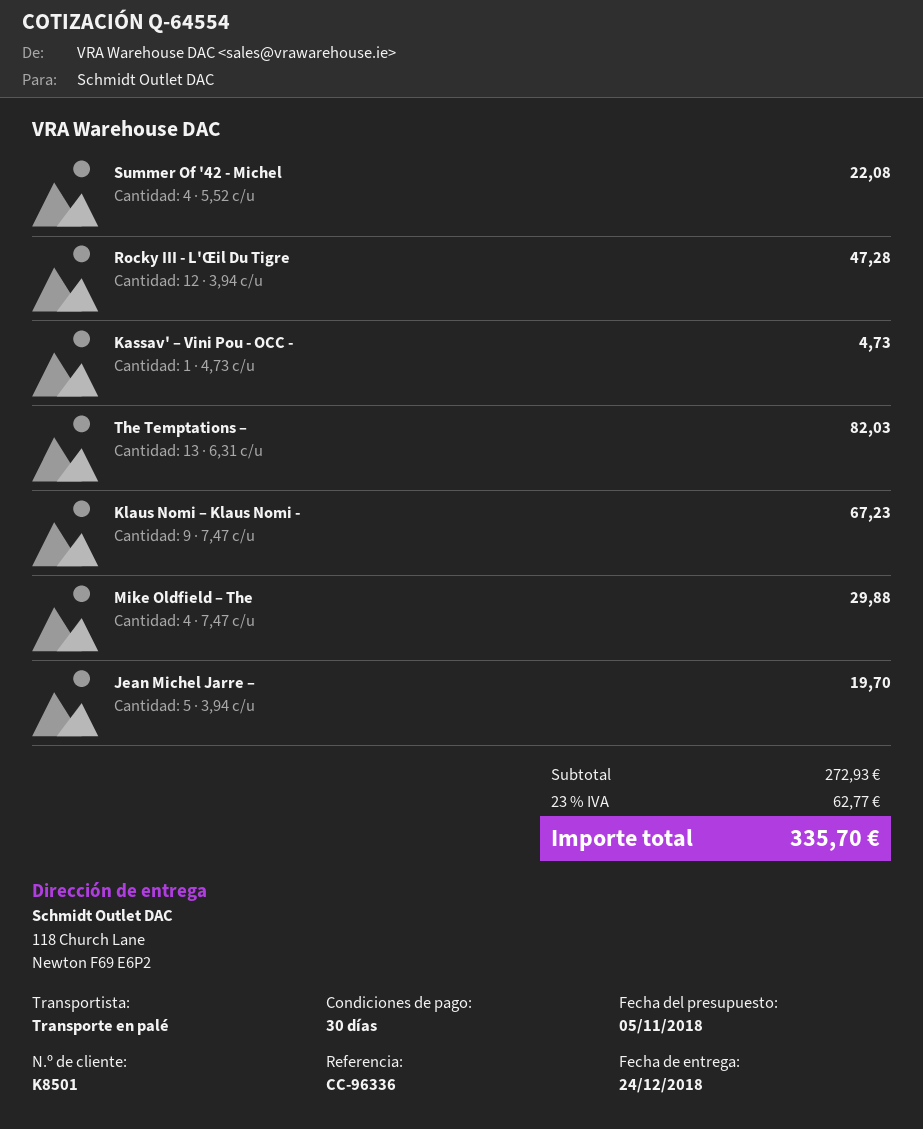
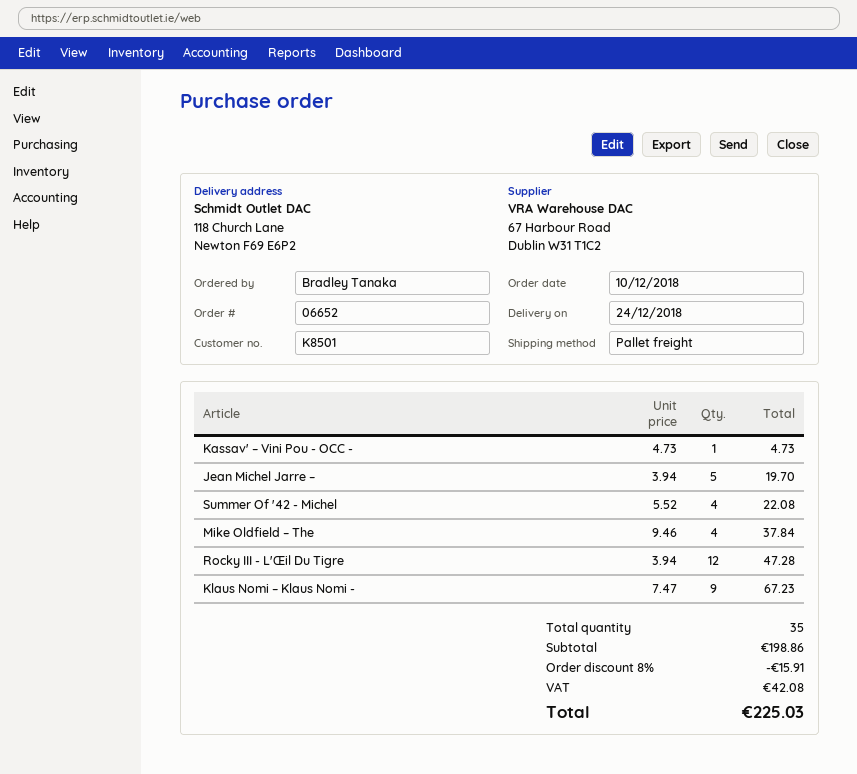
The Temptations –: 13 x 6.31 = 82.03 -> none
Mike Oldfield – The: 4 x 7.47 = 29.88 -> 4 x 9.46 = 37.84
subtotal: 272.93 -> 198.86
discount: none -> 8% = 15.91
tax: 62.77 -> 42.08
total: 335.70 -> 225.03

